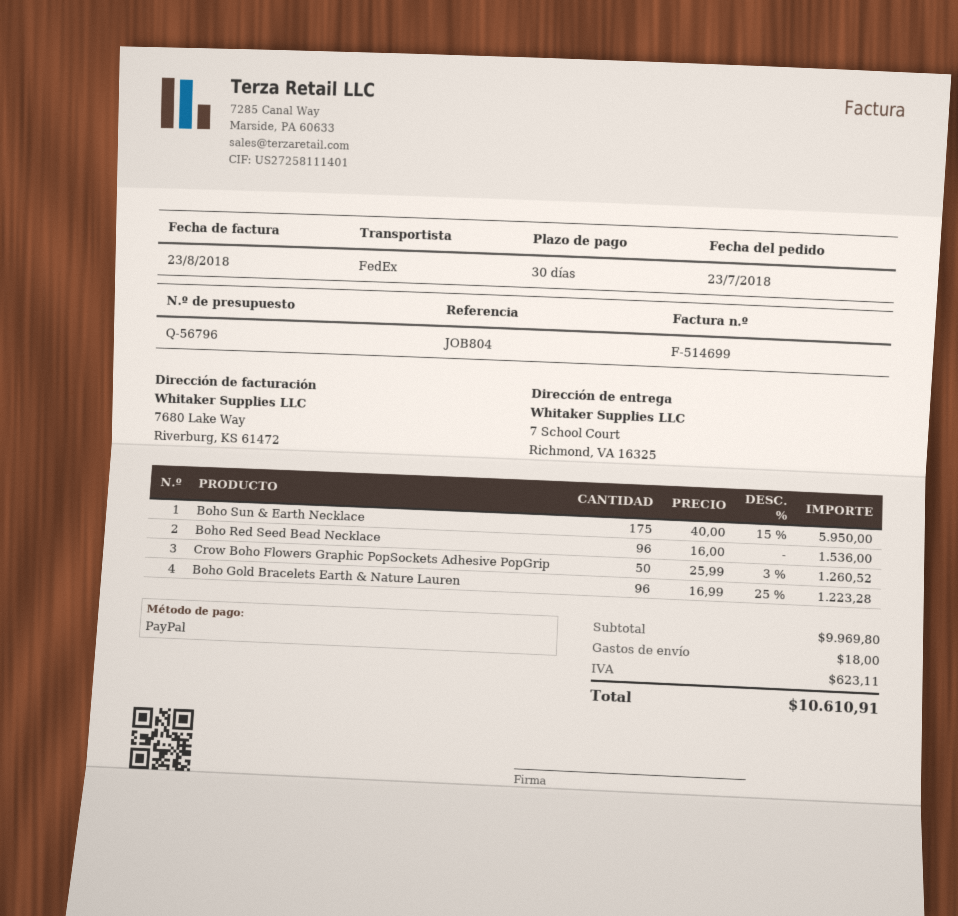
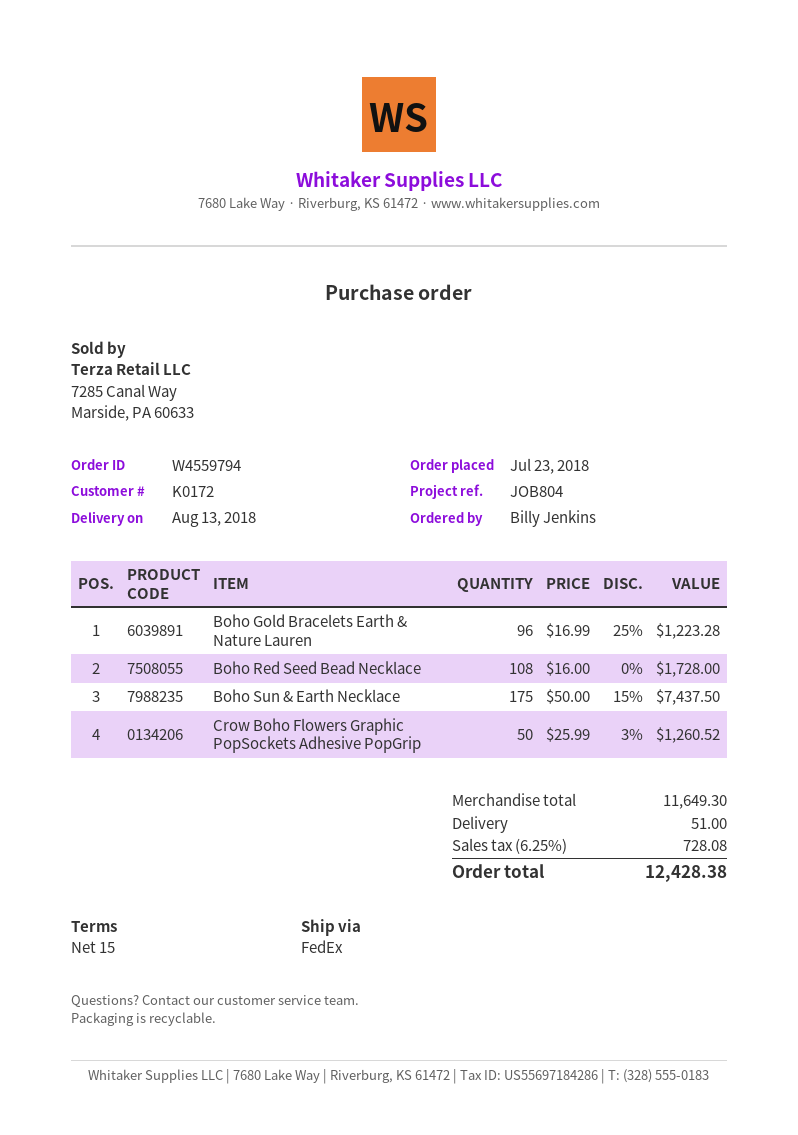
payment terms: 30 days -> 15 days
Boho Sun & Earth Necklace: 175 x 40.00 - 15% = 5950.00 -> 175 x 50.00 - 15% = 7437.50
Boho Red Seed Bead Necklace: 96 x 16.00 = 1536.00 -> 108 x 16.00 = 1728.00
subtotal: 9969.80 -> 11649.30
shipping: 18.00 -> 51.00
tax: 623.11 -> 728.08
total: 10610.91 -> 12428.38

